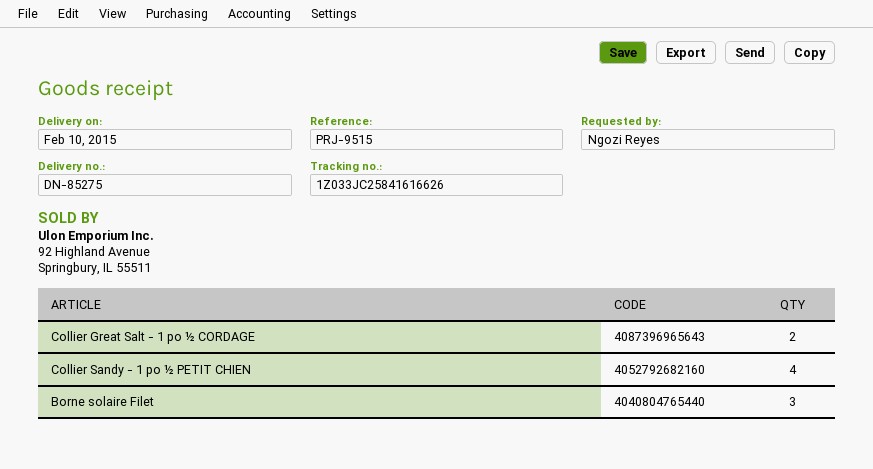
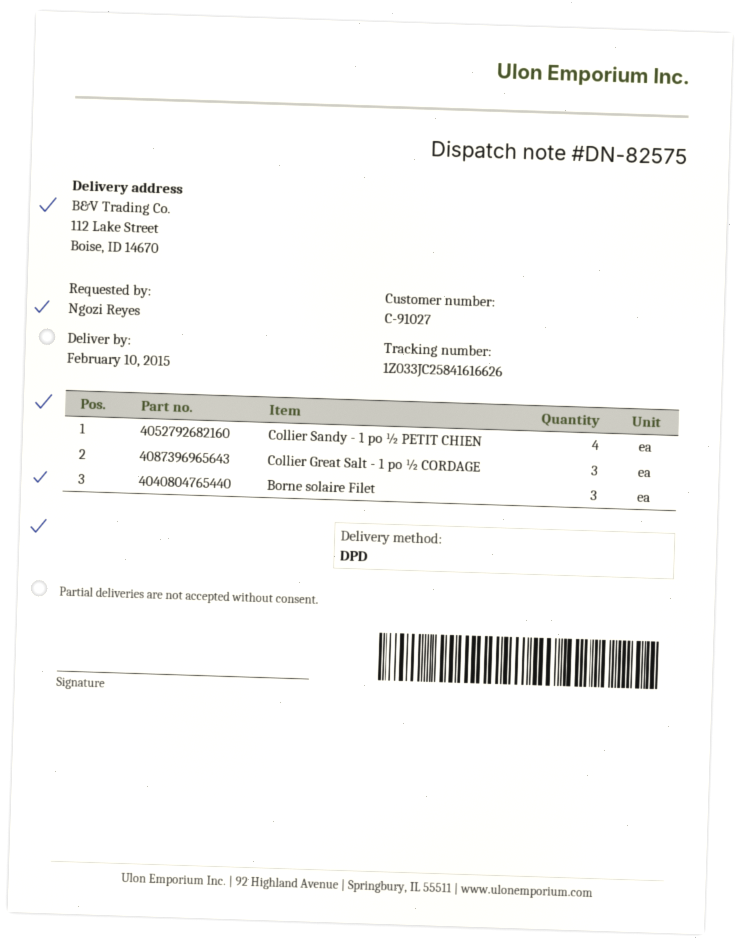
delivery note number: DN-85275 -> DN-82575
Collier Great Salt - 1 po ½ CORDAGE: 2 -> 3

